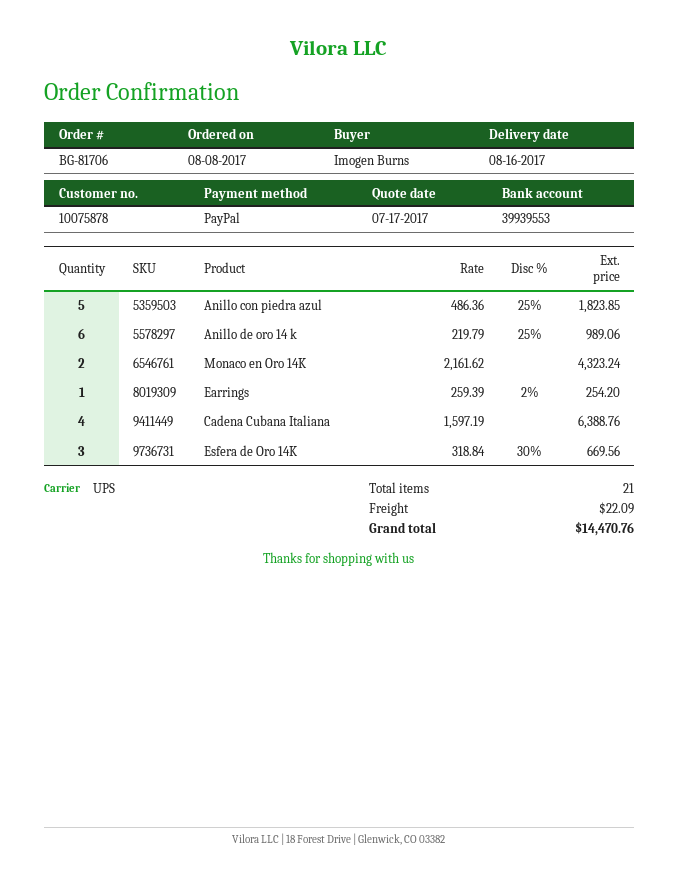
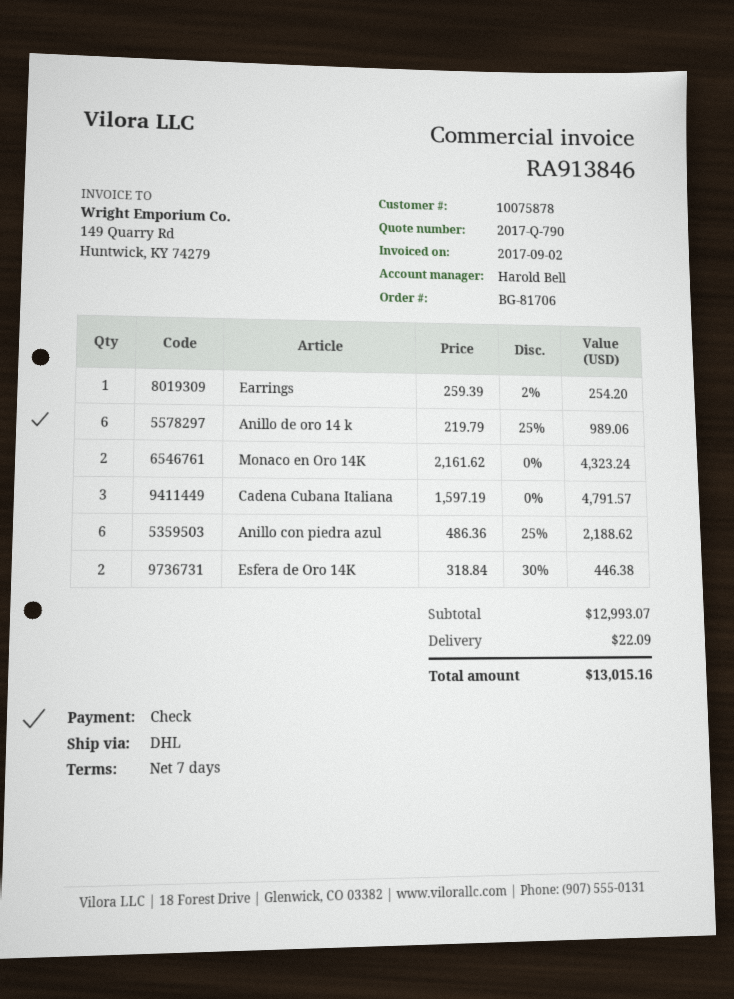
payment method: PayPal -> cheque
shipping method: UPS -> DHL
Anillo con piedra azul: 5 x 486.36 - 25% = 1823.85 -> 6 x 486.36 - 25% = 2188.62
Cadena Cubana Italiana: 4 x 1597.19 = 6388.76 -> 3 x 1597.19 = 4791.57
Esfera de Oro 14K: 3 x 318.84 - 30% = 669.56 -> 2 x 318.84 - 30% = 446.38
total: 14470.76 -> 13015.16

